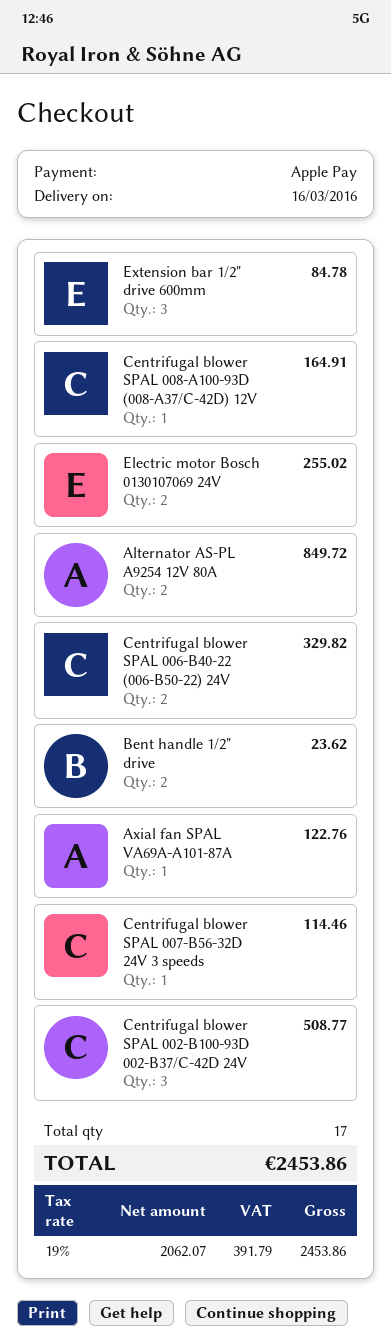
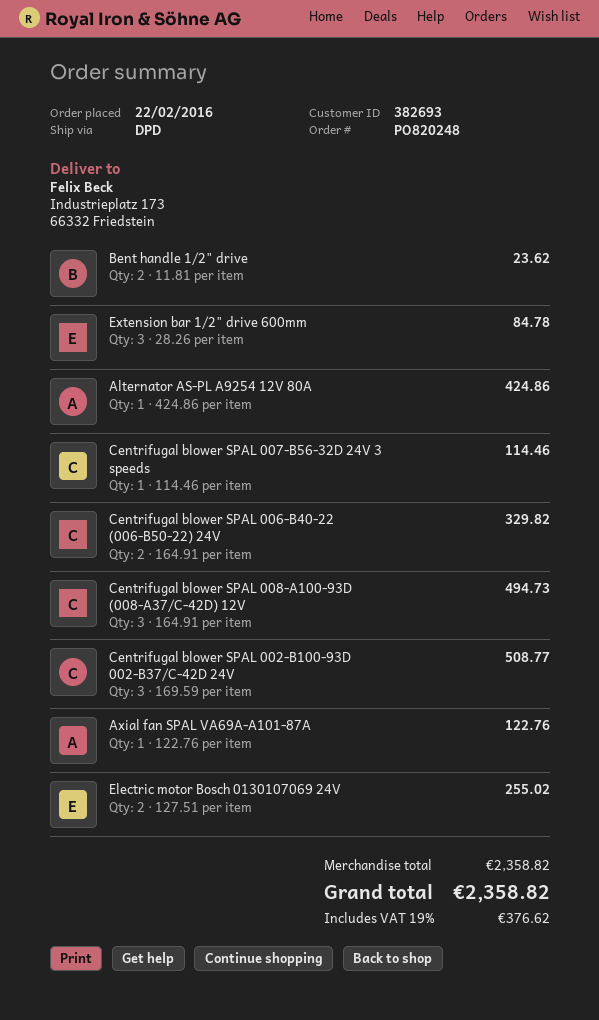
Centrifugal blower SPAL 008-A100-93D (008-A37/C-42D) 12V: 1 for 164.91 -> 3 for 494.73
Alternator AS-PL A9254 12V 80A: 2 for 849.72 -> 1 for 424.86
tax: 19% = 391.79 -> 19% = 376.62
total: 2453.86 -> 2358.82

